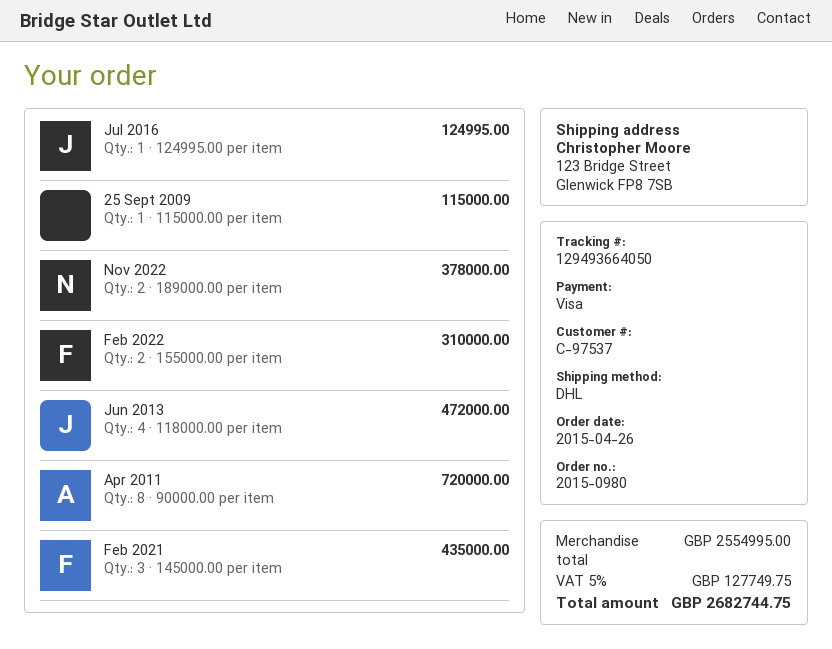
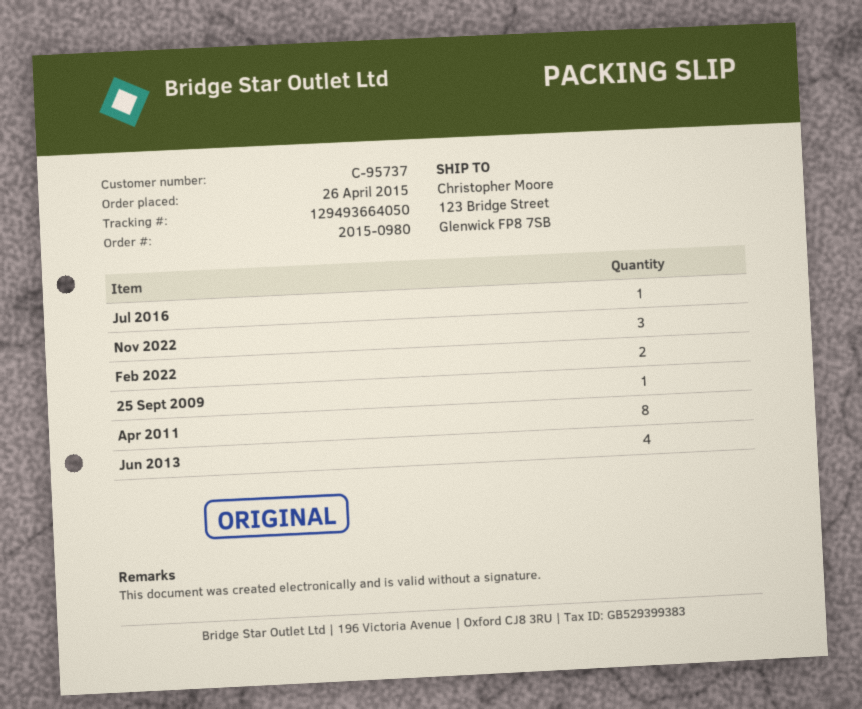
customer number: C-97537 -> C-95737
Nov 2022: 2 -> 3
Feb 2021: 3 -> none

